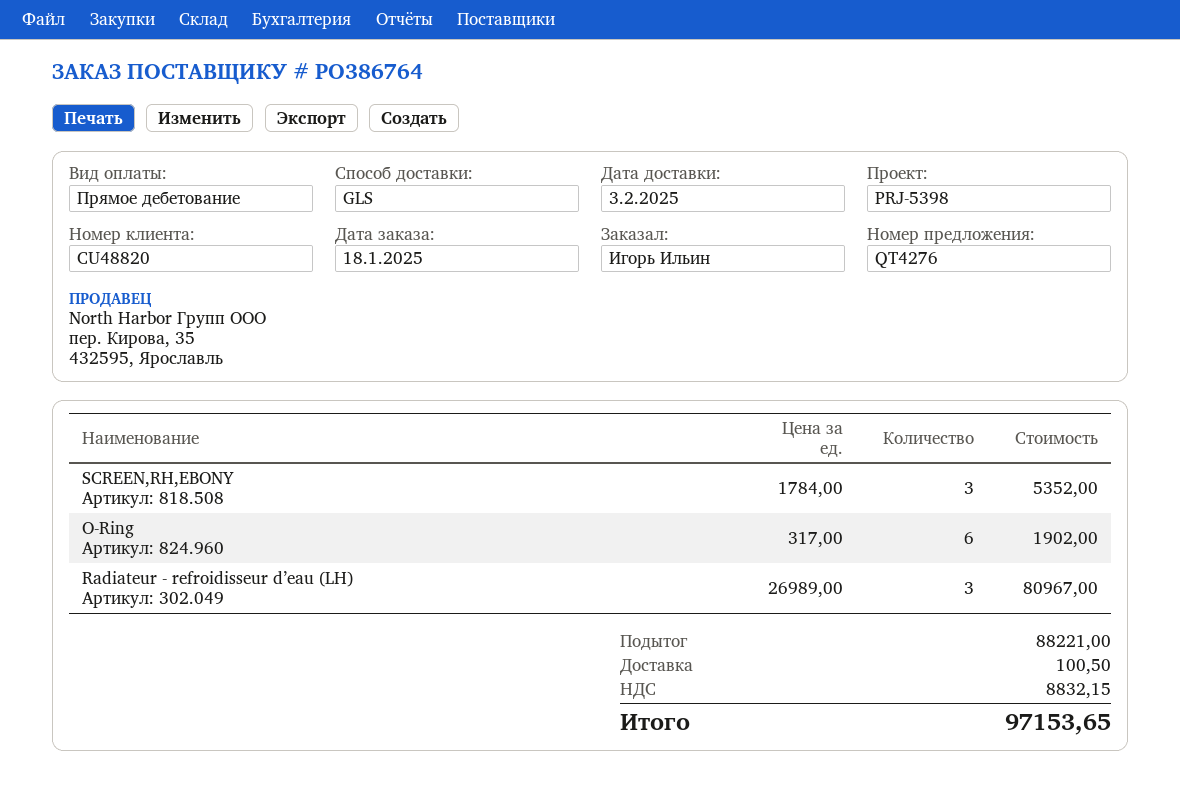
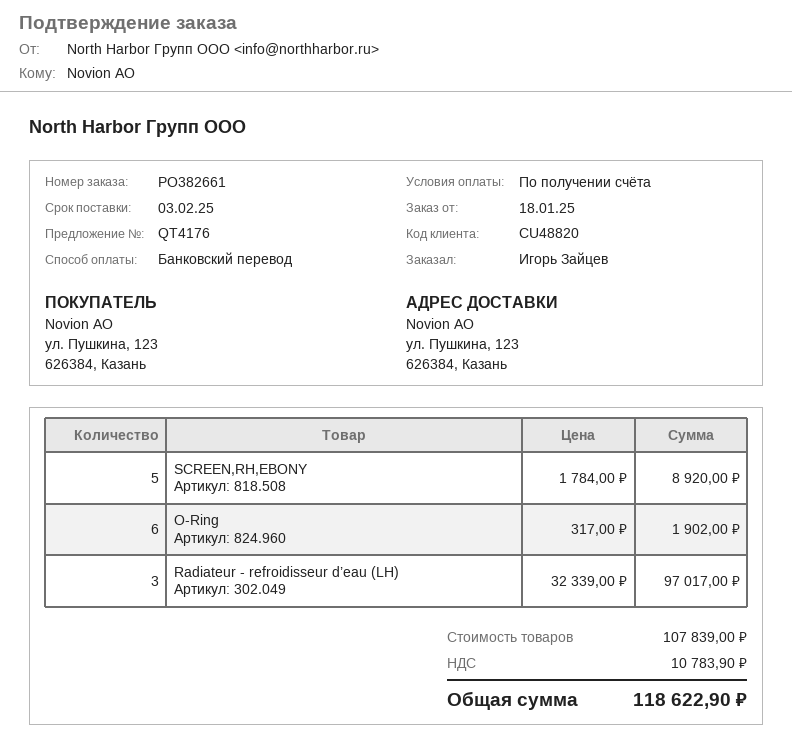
quote number: QT4276 -> QT4176
order number: PO386764 -> PO382661
ordered by: Игорь Ильин -> Игорь Зайцев
payment method: direct debit -> bank transfer
SCREEN,RH,EBONY: 3 x 1784.00 = 5352.00 -> 5 x 1784.00 = 8920.00
Radiateur - refroidisseur d’eau (LH): 3 x 26989.00 = 80967.00 -> 3 x 32339.00 = 97017.00
subtotal: 88221.00 -> 107839.00
shipping: 100.50 -> none
tax: 8832.15 -> 10783.90
total: 97153.65 -> 118622.90

